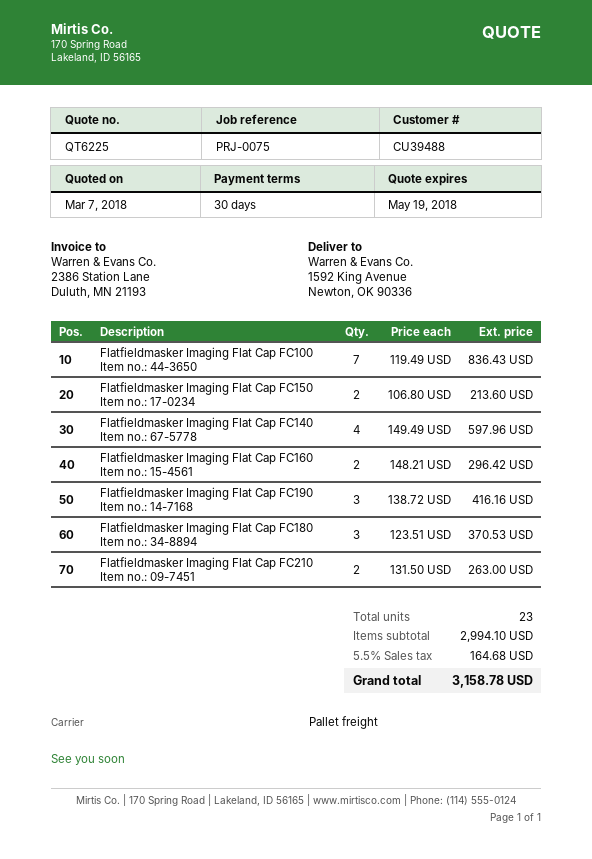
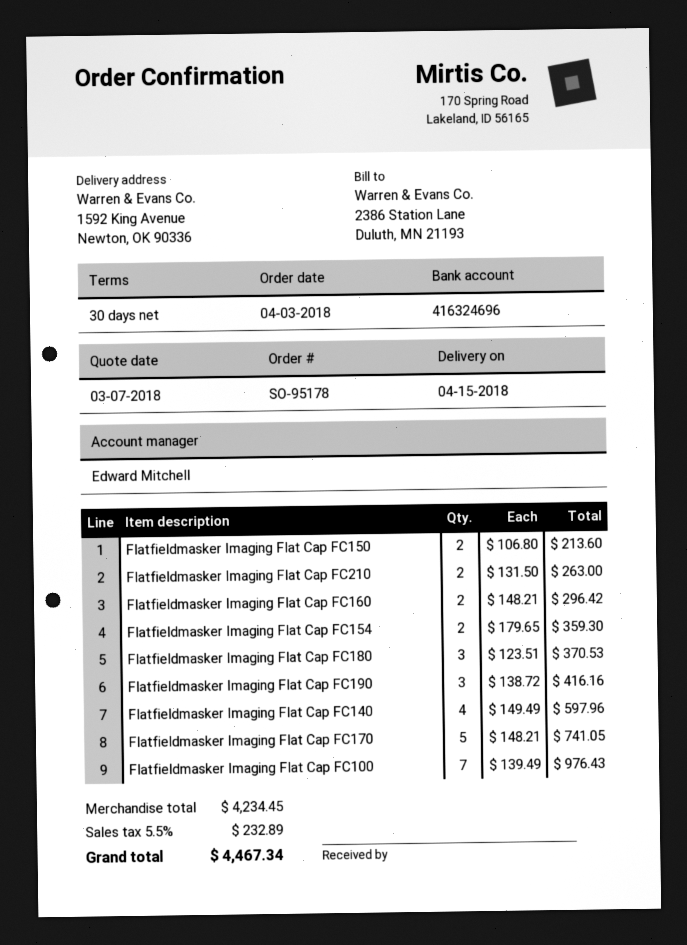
Flatfieldmasker Imaging Flat Cap FC100: 7 x 119.49 = 836.43 -> 7 x 139.49 = 976.43
Flatfieldmasker Imaging Flat Cap FC154: none -> 2 x 179.65 = 359.30
Flatfieldmasker Imaging Flat Cap FC170: none -> 5 x 148.21 = 741.05
subtotal: 2994.10 -> 4234.45
tax: 5.5% = 164.68 -> 5.5% = 232.89
total: 3158.78 -> 4467.34

